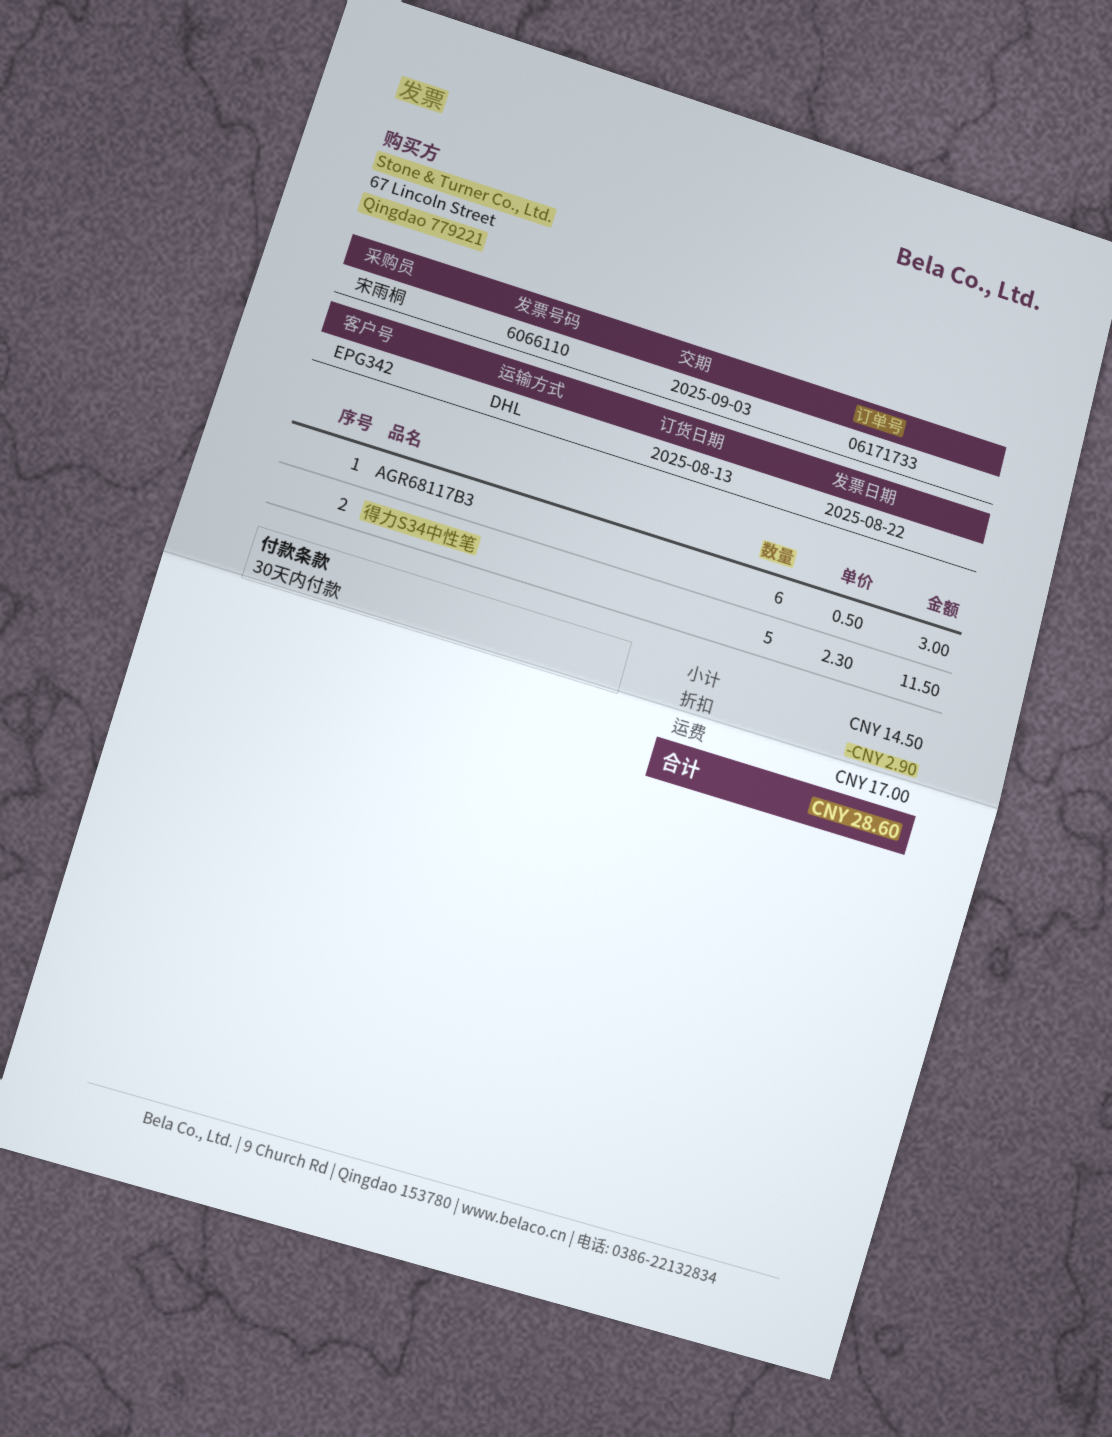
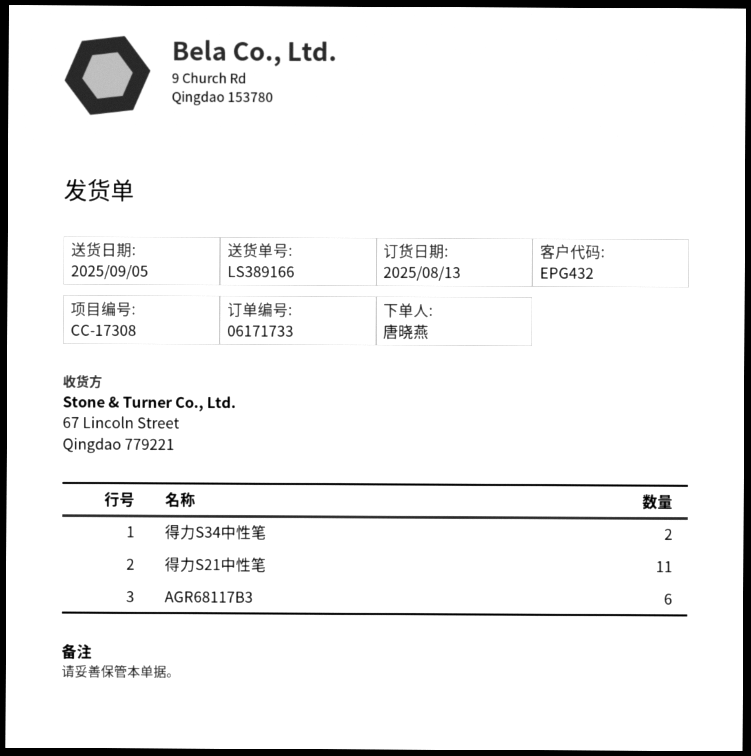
delivery date: 2025-09-03 -> 2025-09-05
customer number: EPG342 -> EPG432
ordered by: 宋雨桐 -> 唐晓燕
得力S34中性笔: 5 -> 2
得力S21中性笔: none -> 11

